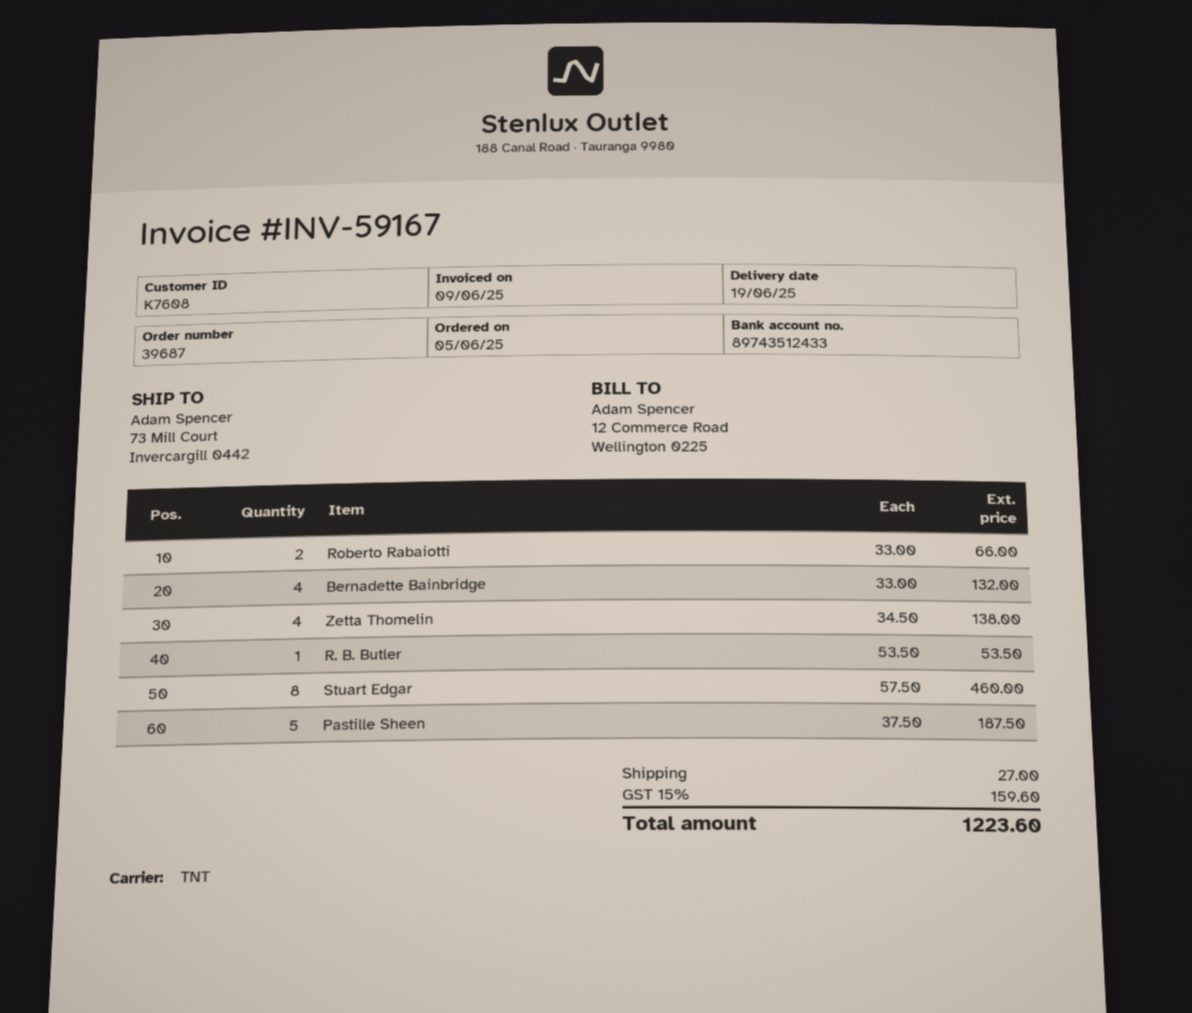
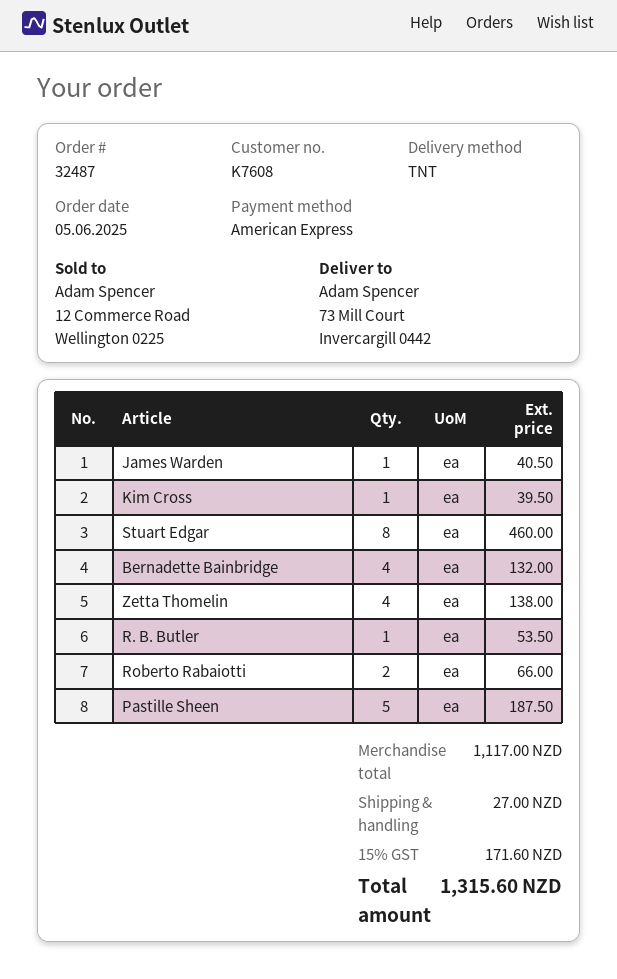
order number: 39687 -> 32487
James Warden: none -> 1 for 40.50
Kim Cross: none -> 1 for 39.50
tax: 15% = 159.60 -> 15% = 171.60
total: 1223.60 -> 1315.60

